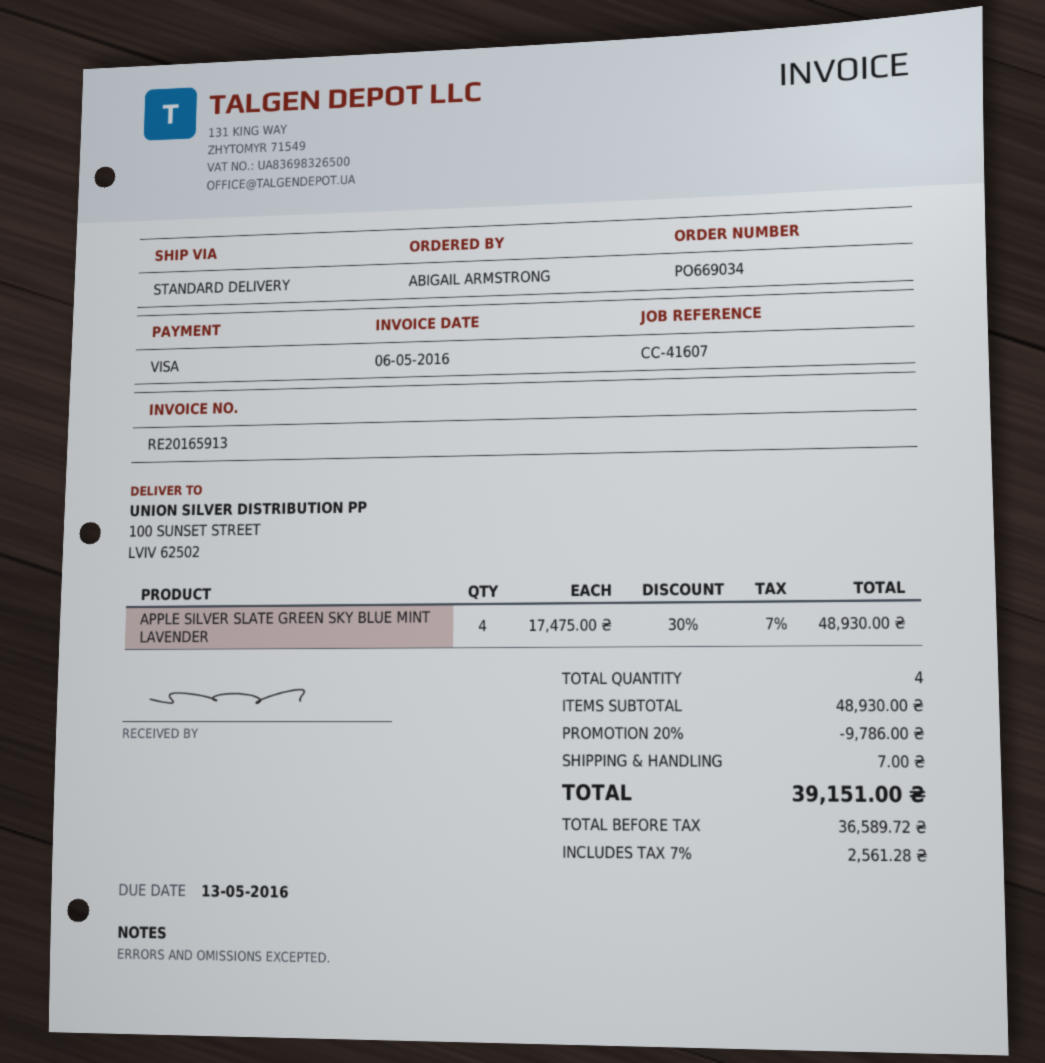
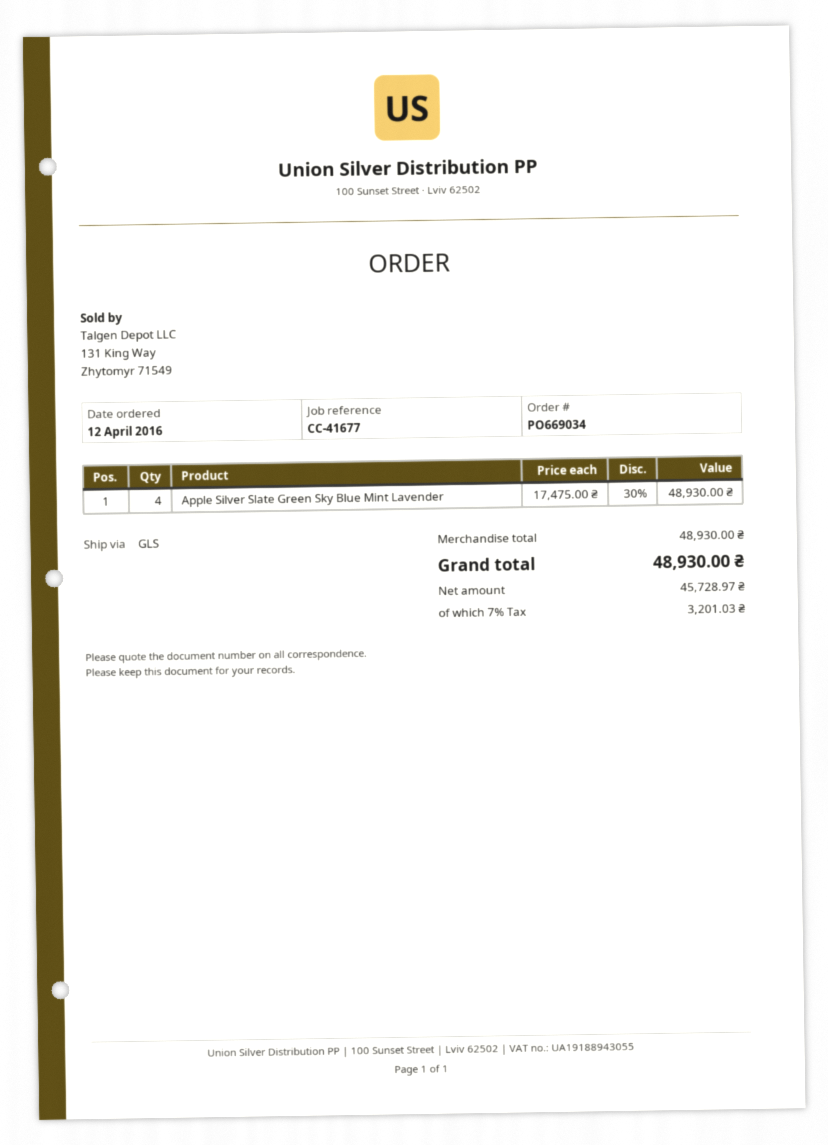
reference: CC-41607 -> CC-41677
shipping method: standard -> GLS
discount: 20% = 9786.00 -> none
shipping: 7.00 -> none
net: 36589.72 -> 45728.97
tax: 7% = 2561.28 -> 7% = 3201.03
total: 39151.00 -> 48930.00

